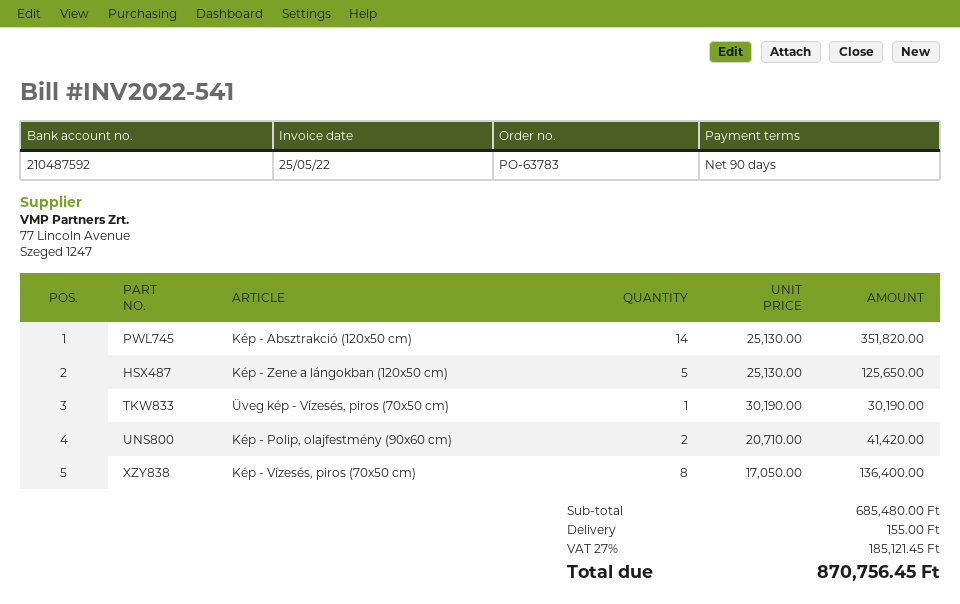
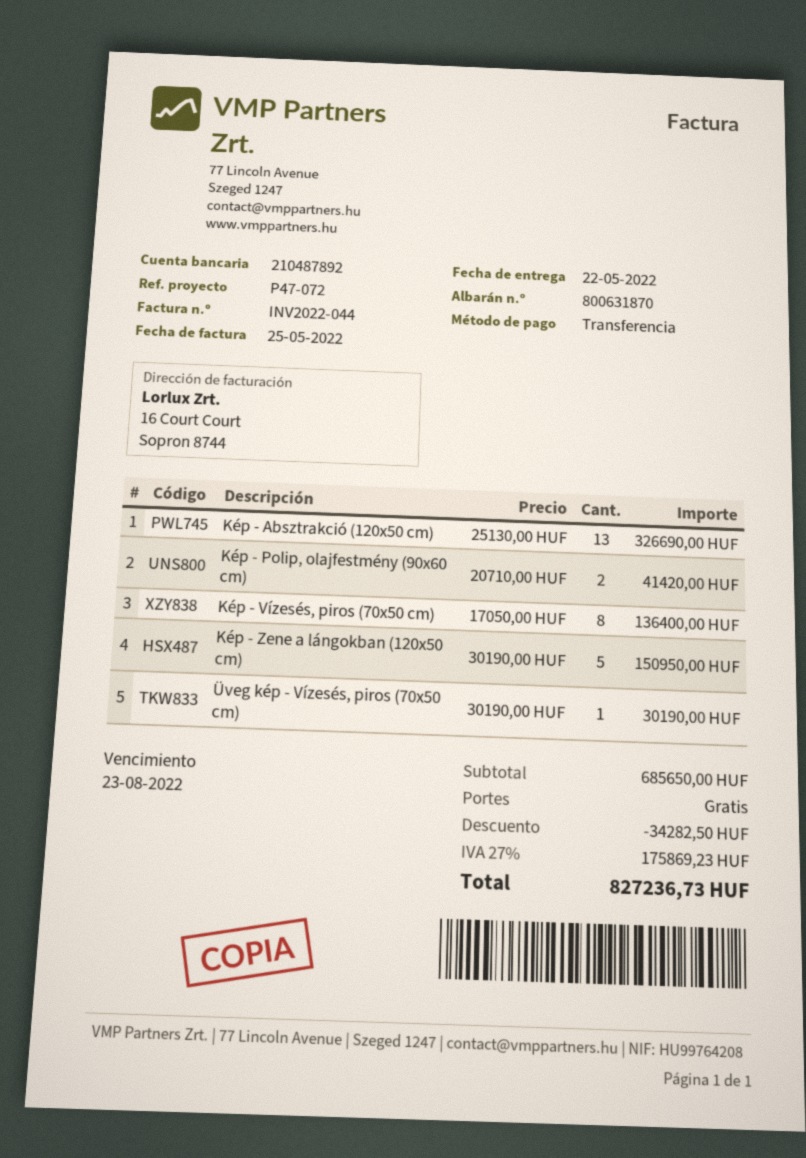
invoice number: INV2022-541 -> INV2022-044
bank account: 210487592 -> 210487892
Kép - Absztrakció (120x50 cm): 14 x 25130.00 = 351820.00 -> 13 x 25130.00 = 326690.00
Kép - Zene a lángokban (120x50 cm): 5 x 25130.00 = 125650.00 -> 5 x 30190.00 = 150950.00
subtotal: 685480.00 -> 685650.00
discount: none -> 34282.50
shipping: 155.00 -> 0.00
tax: 27% = 185121.45 -> 27% = 175869.23
total: 870756.45 -> 827236.73

